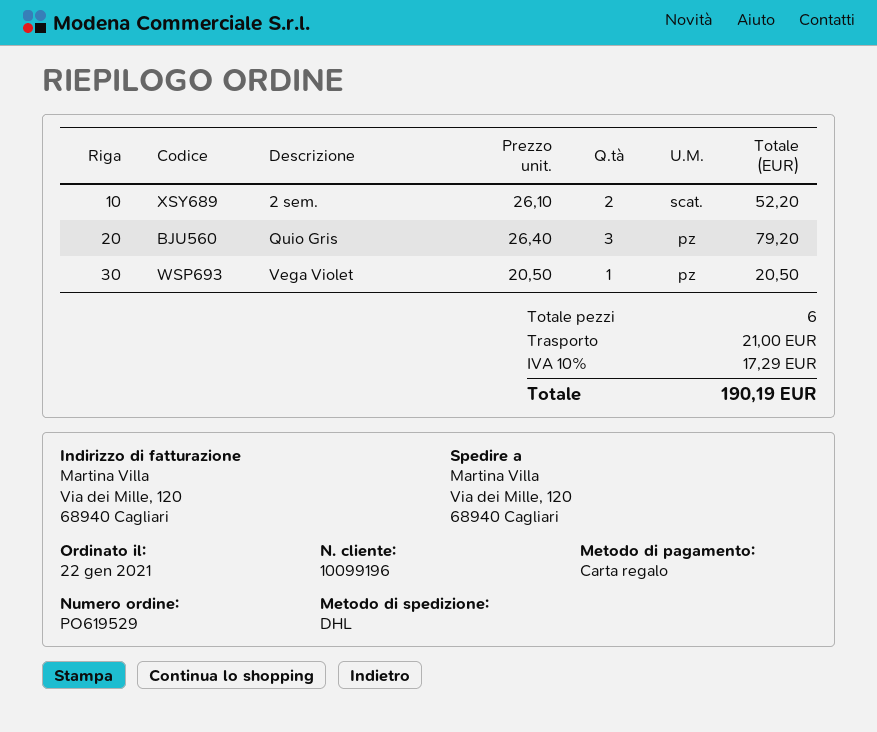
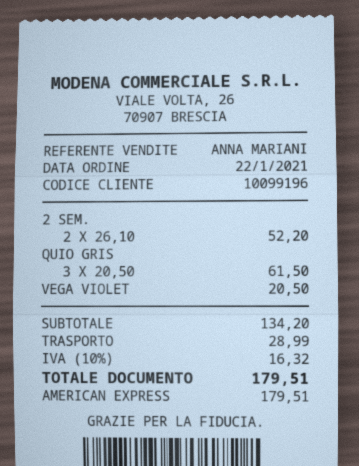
payment method: gift card -> American Express
Quio Gris: 3 x 26.40 = 79.20 -> 3 x 20.50 = 61.50
shipping: 21.00 -> 28.99
tax: 10% = 17.29 -> 10% = 16.32
total: 190.19 -> 179.51

